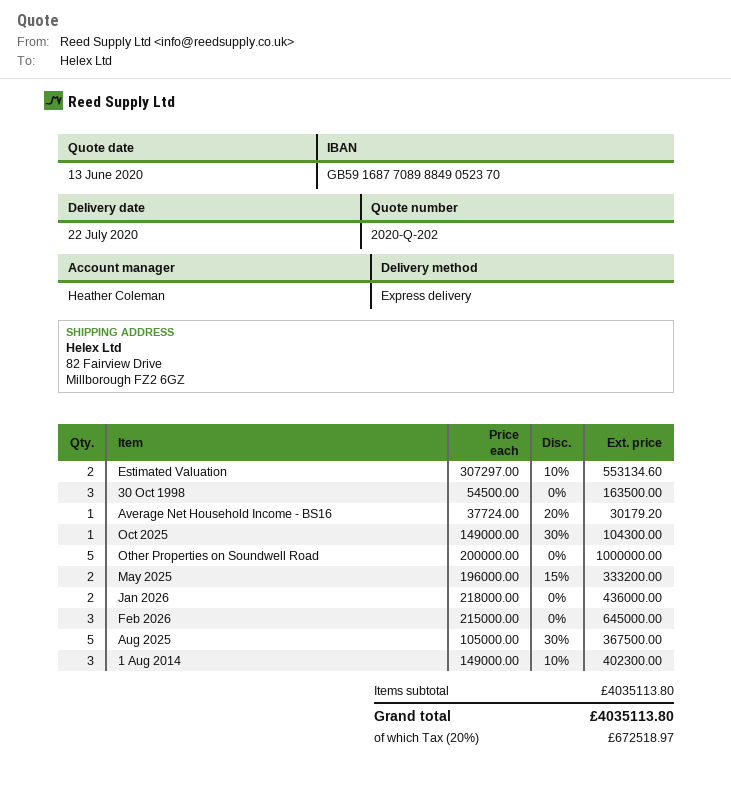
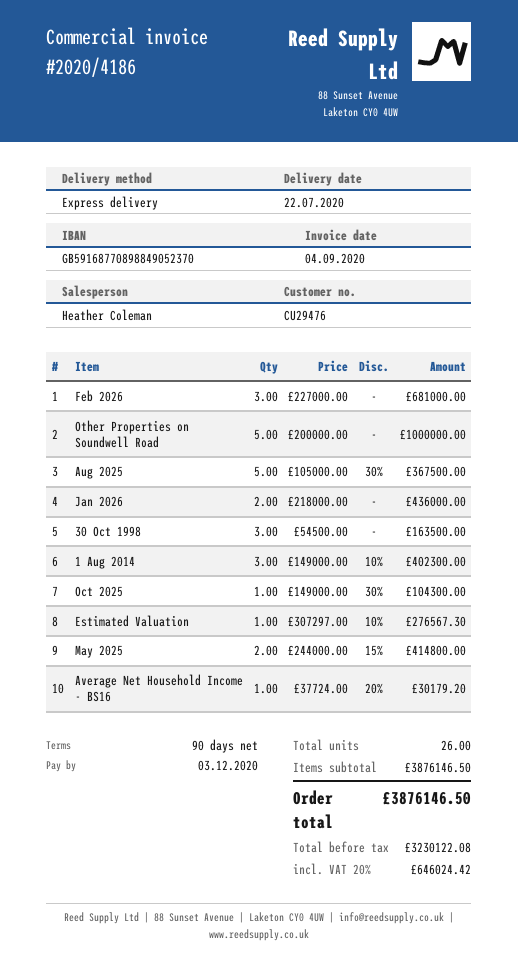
Estimated Valuation: 2 x 307297.00 - 10% = 553134.60 -> 1 x 307297.00 - 10% = 276567.30
May 2025: 2 x 196000.00 - 15% = 333200.00 -> 2 x 244000.00 - 15% = 414800.00
Feb 2026: 3 x 215000.00 = 645000.00 -> 3 x 227000.00 = 681000.00
subtotal: 4035113.80 -> 3876146.50
tax: 20% = 672518.97 -> 20% = 646024.42
total: 4035113.80 -> 3876146.50

